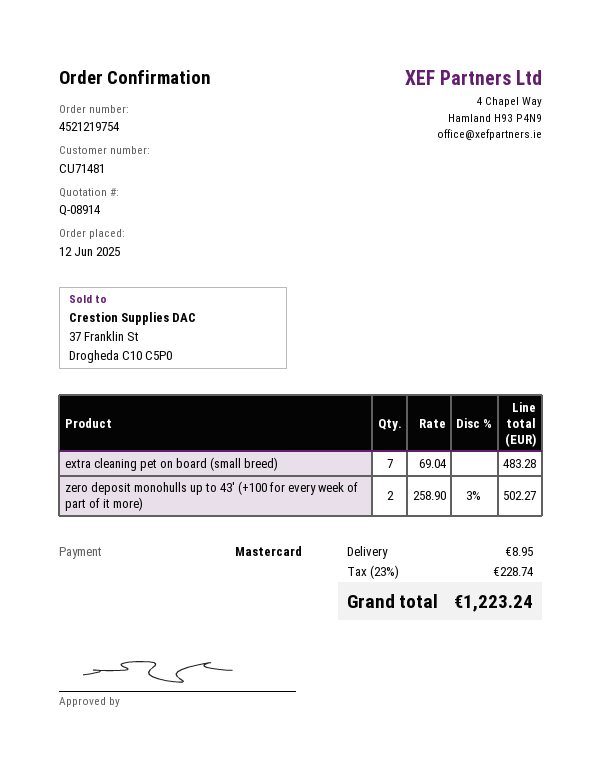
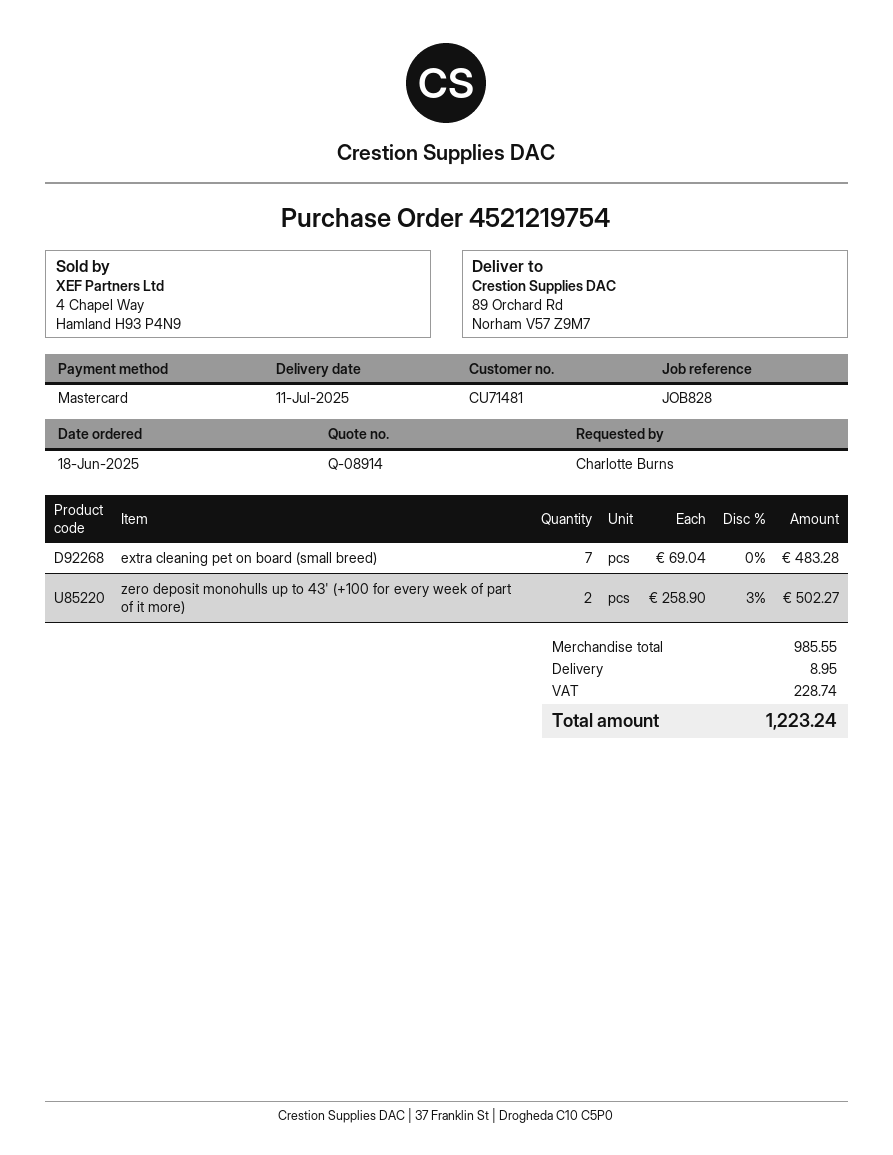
order date: 2025-06-12 -> 2025-06-18

